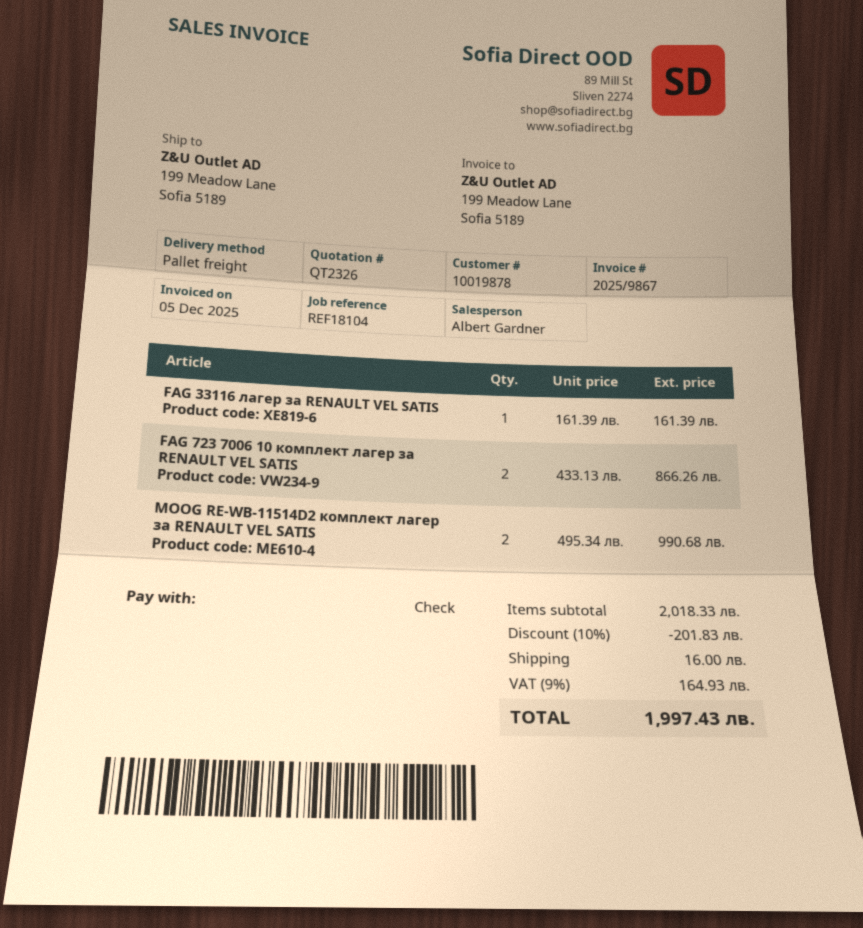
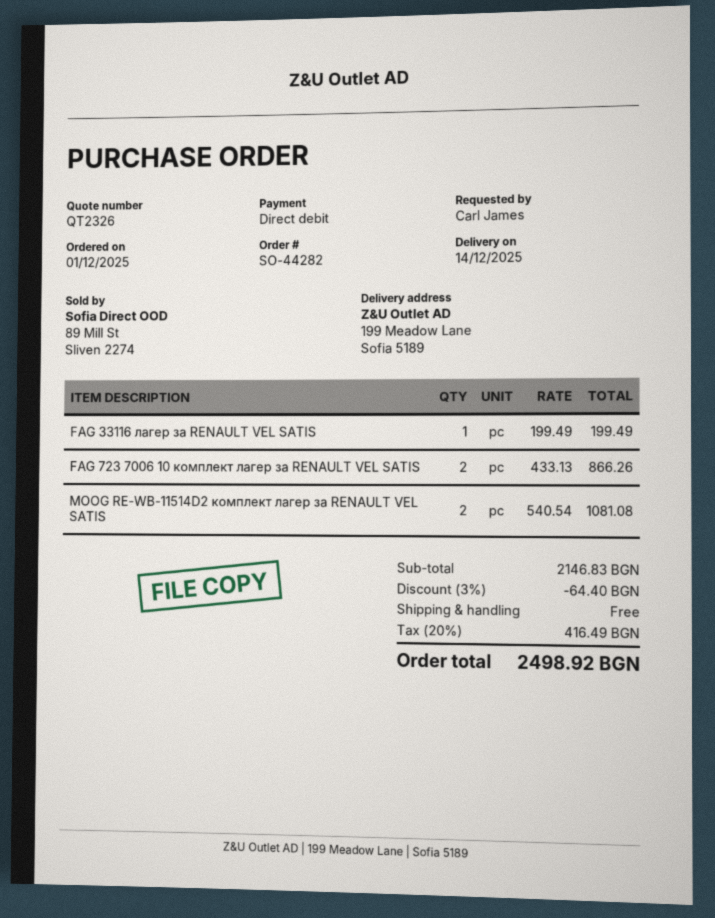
payment method: cheque -> direct debit
FAG 33116 лагер за RENAULT VEL SATIS: 1 x 161.39 = 161.39 -> 1 x 199.49 = 199.49
MOOG RE-WB-11514D2 комплект лагер за RENAULT VEL SATIS: 2 x 495.34 = 990.68 -> 2 x 540.54 = 1081.08
subtotal: 2018.33 -> 2146.83
discount: 10% = 201.83 -> 3% = 64.40
shipping: 16.00 -> 0.00
tax: 9% = 164.93 -> 20% = 416.49
total: 1997.43 -> 2498.92

